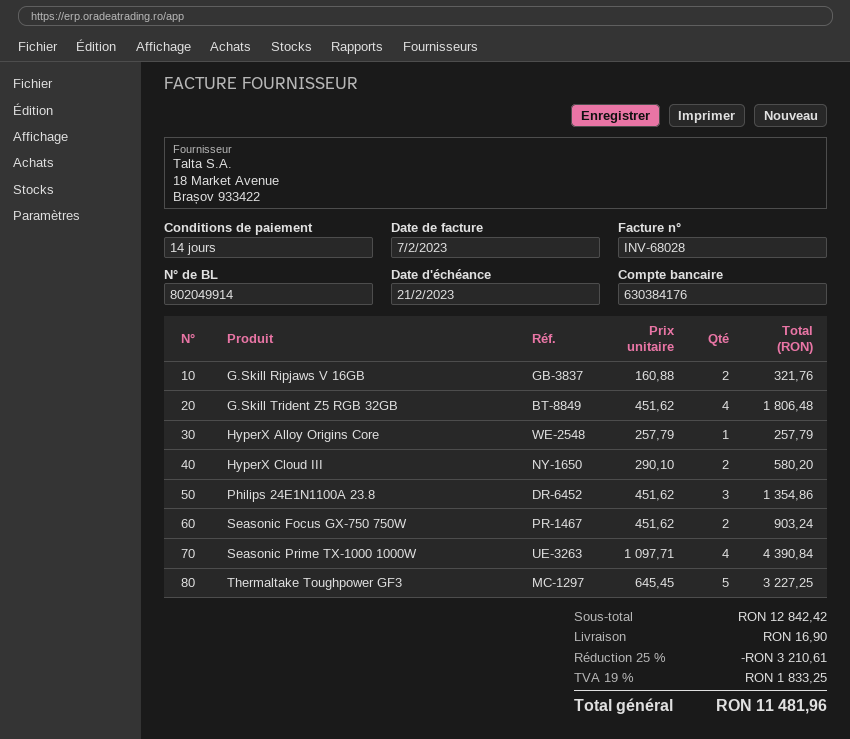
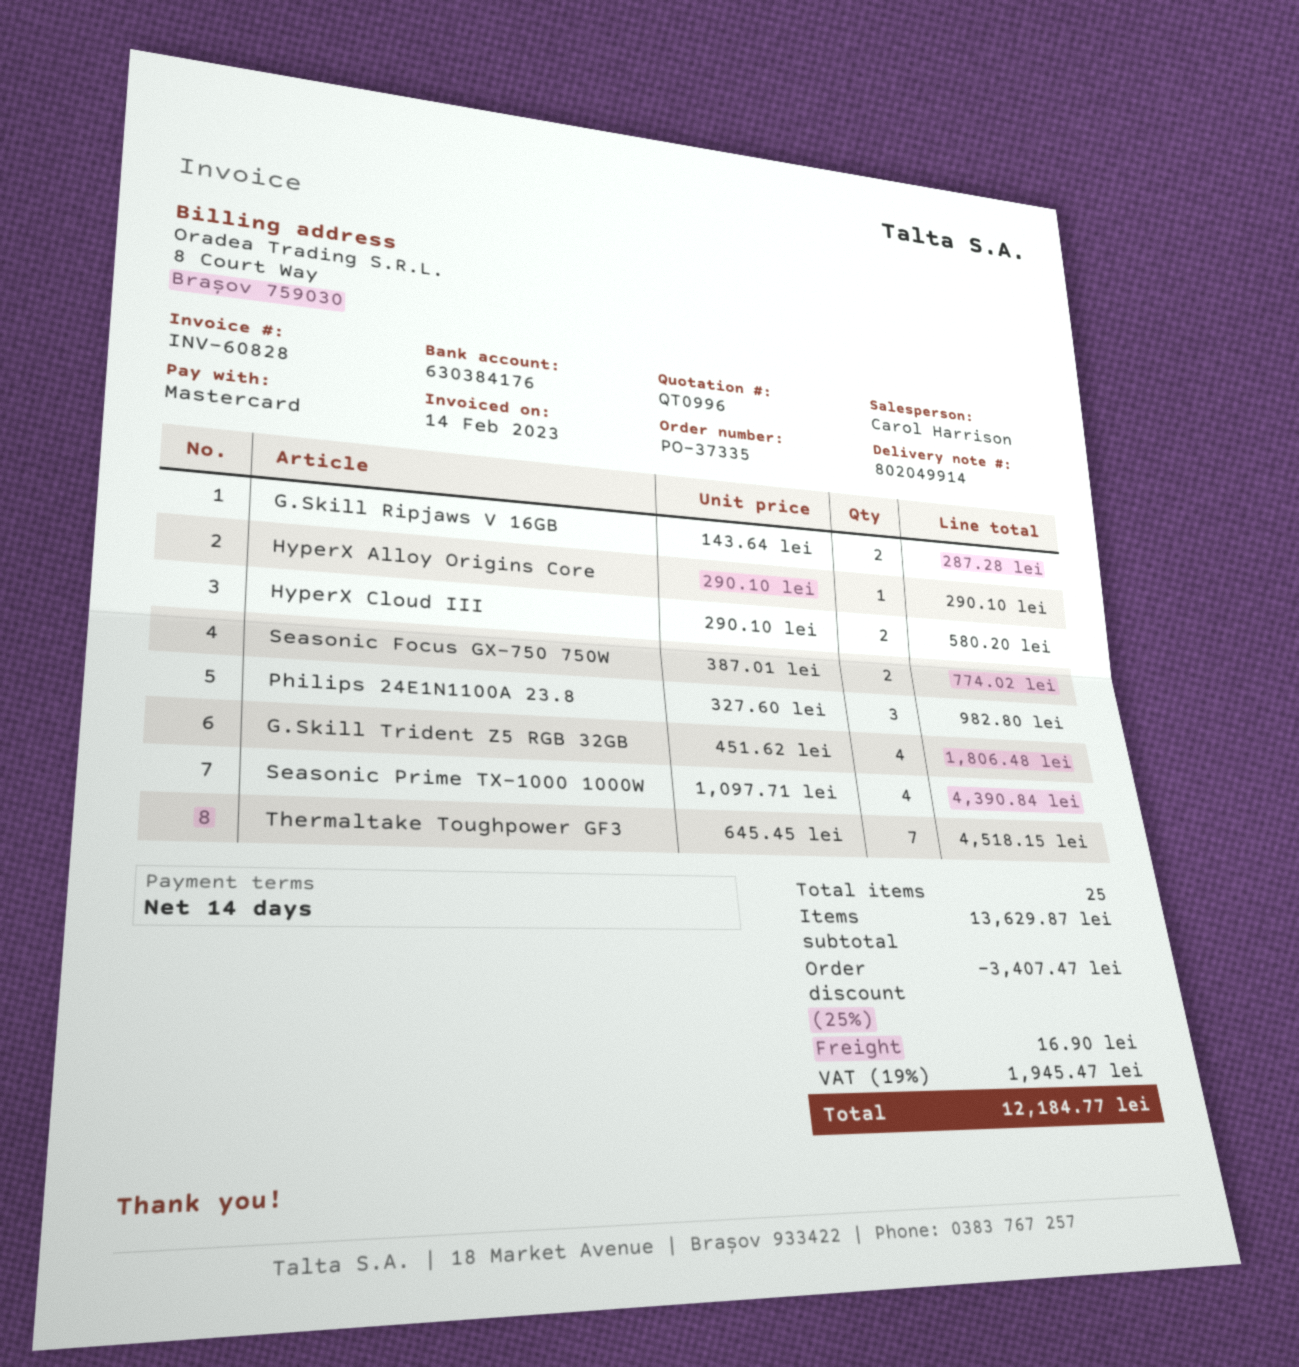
invoice number: INV-68028 -> INV-60828
invoice date: 2023-02-07 -> 2023-02-14
G.Skill Ripjaws V 16GB: 2 x 160.88 = 321.76 -> 2 x 143.64 = 287.28
HyperX Alloy Origins Core: 1 x 257.79 = 257.79 -> 1 x 290.10 = 290.10
Philips 24E1N1100A 23.8: 3 x 451.62 = 1354.86 -> 3 x 327.60 = 982.80
Seasonic Focus GX-750 750W: 2 x 451.62 = 903.24 -> 2 x 387.01 = 774.02
Thermaltake Toughpower GF3: 5 x 645.45 = 3227.25 -> 7 x 645.45 = 4518.15
subtotal: 12842.42 -> 13629.87
discount: 25% = 3210.61 -> 25% = 3407.47
tax: 19% = 1833.25 -> 19% = 1945.47
total: 11481.96 -> 12184.77

